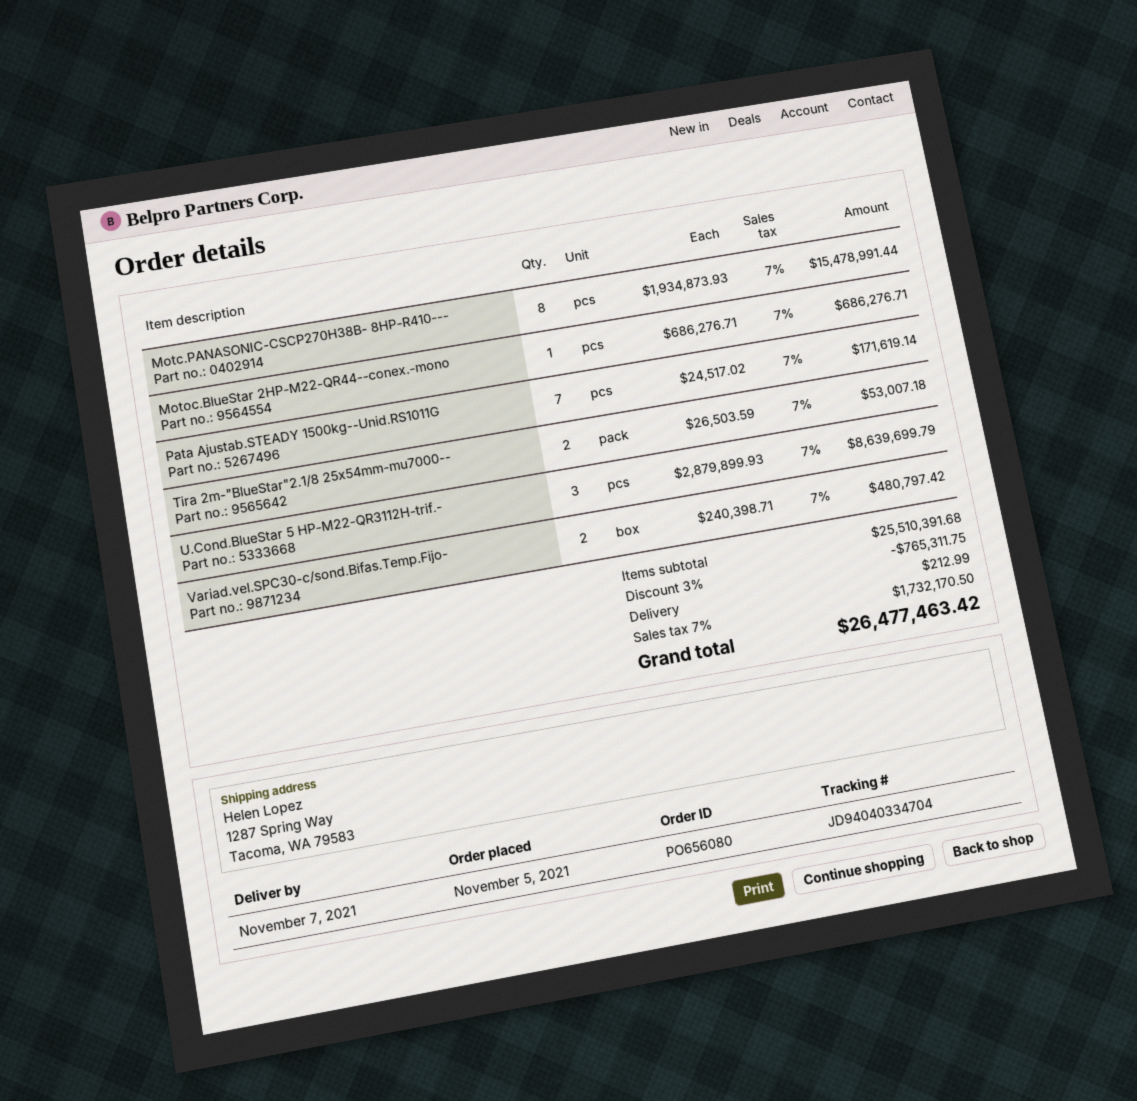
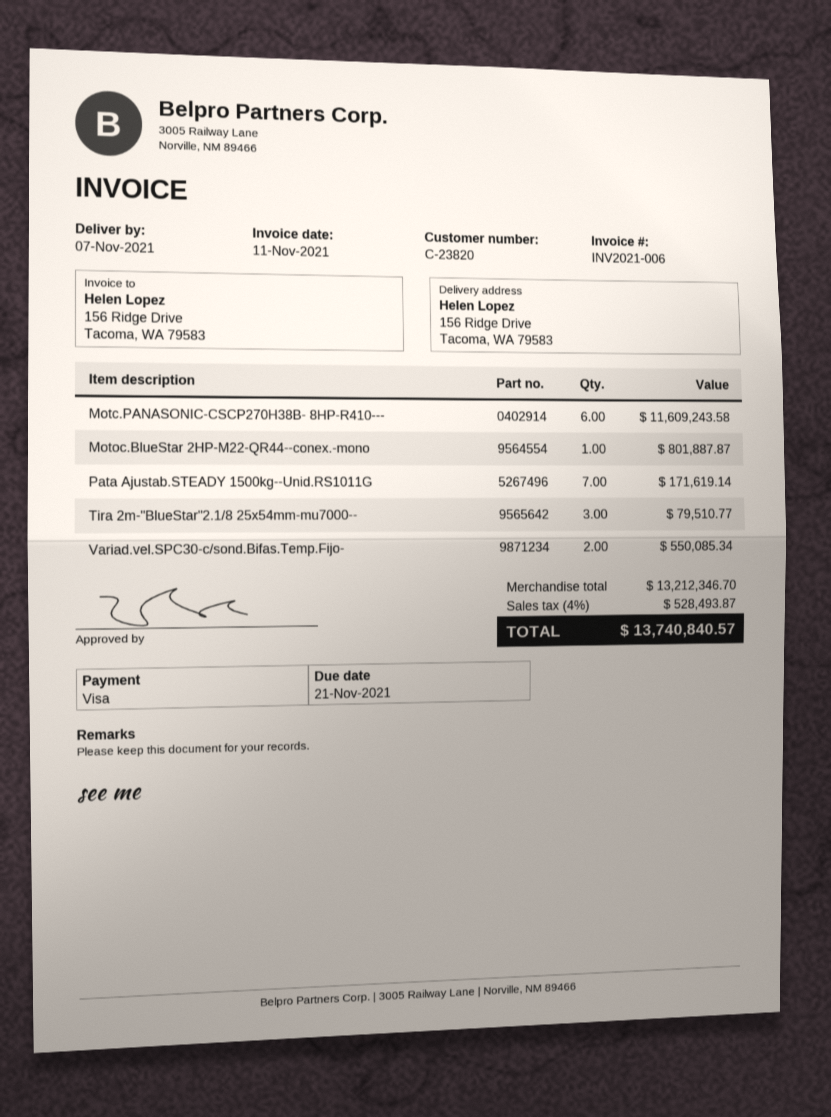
ship to: 1287 Spring Way, Tacoma, WA 79583 -> 156 Ridge Drive, Tacoma, WA 79583
Motc.PANASONIC-CSCP270H38B- 8HP-R410---: 8 for 15478991.44 -> 6 for 11609243.58
Motoc.BlueStar 2HP-M22-QR44--conex.-mono: 1 for 686276.71 -> 1 for 801887.87
Tira 2m-"BlueStar"2.1/8 25x54mm-mu7000--: 2 for 53007.18 -> 3 for 79510.77
U.Cond.BlueStar 5 HP-M22-QR3112H-trif.-: 3 for 8639699.79 -> none
Variad.vel.SPC30-c/sond.Bifas.Temp.Fijo-: 2 for 480797.42 -> 2 for 550085.34
subtotal: 25510391.68 -> 13212346.70
discount: 3% = 765311.75 -> none
shipping: 212.99 -> none
tax: 7% = 1732170.50 -> 4% = 528493.87
total: 26477463.42 -> 13740840.57

